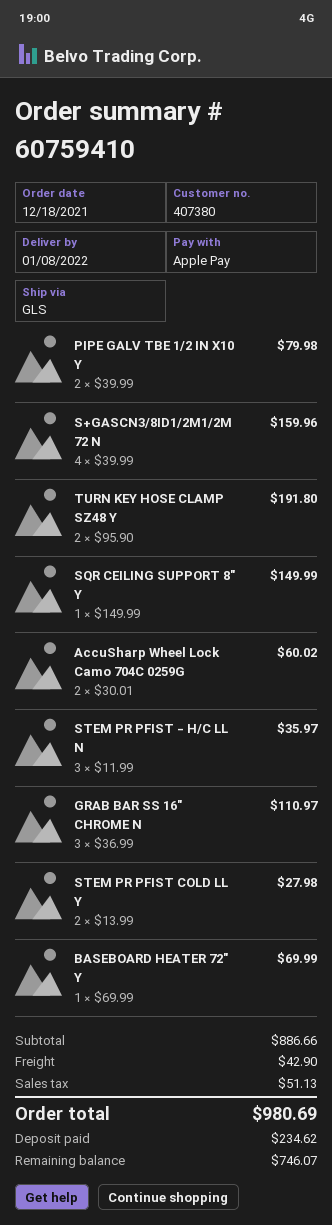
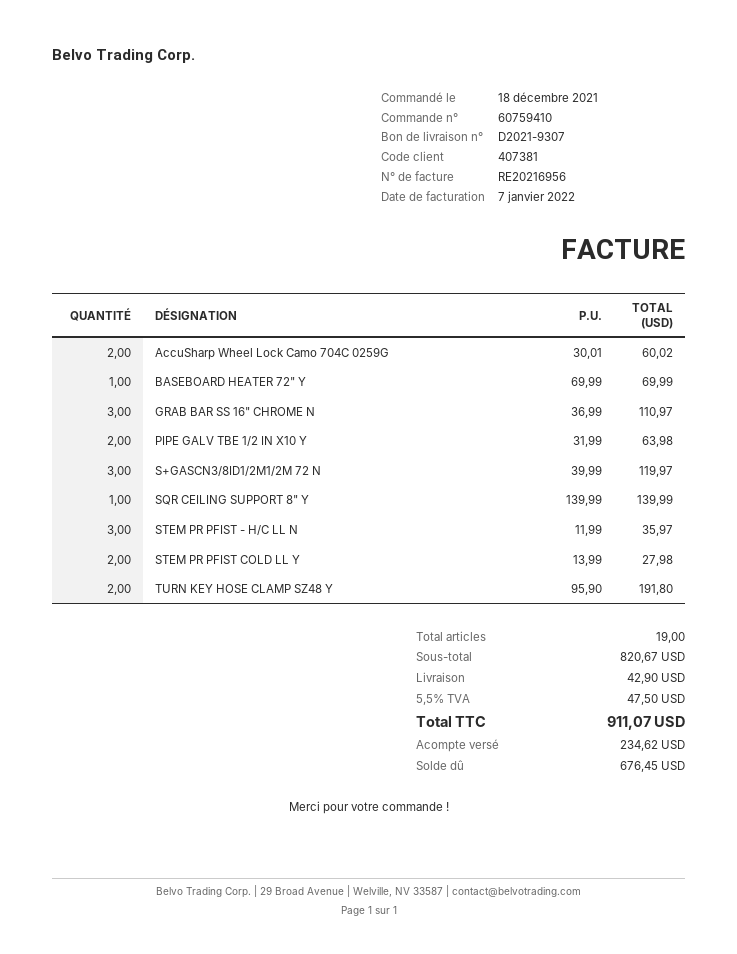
customer number: 407380 -> 407381
PIPE GALV TBE 1/2 IN X10 Y: 2 x 39.99 = 79.98 -> 2 x 31.99 = 63.98
S+GASCN3/8ID1/2M1/2M 72 N: 4 x 39.99 = 159.96 -> 3 x 39.99 = 119.97
SQR CEILING SUPPORT 8" Y: 1 x 149.99 = 149.99 -> 1 x 139.99 = 139.99
subtotal: 886.66 -> 820.67
tax: 51.13 -> 47.50
total: 980.69 -> 911.07
balance: 746.07 -> 676.45

